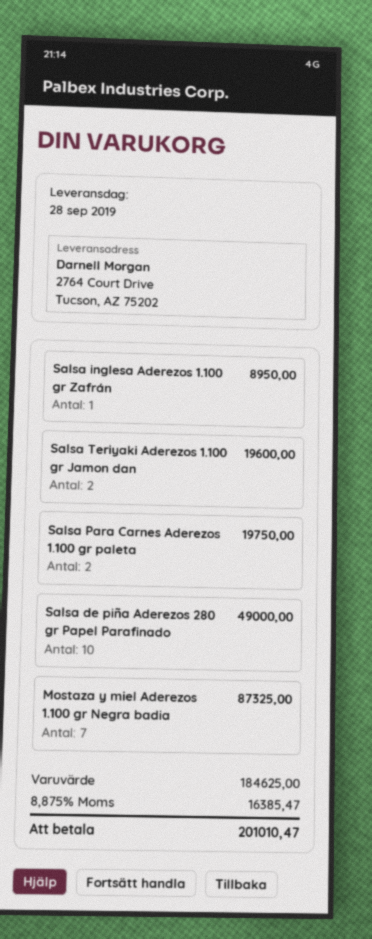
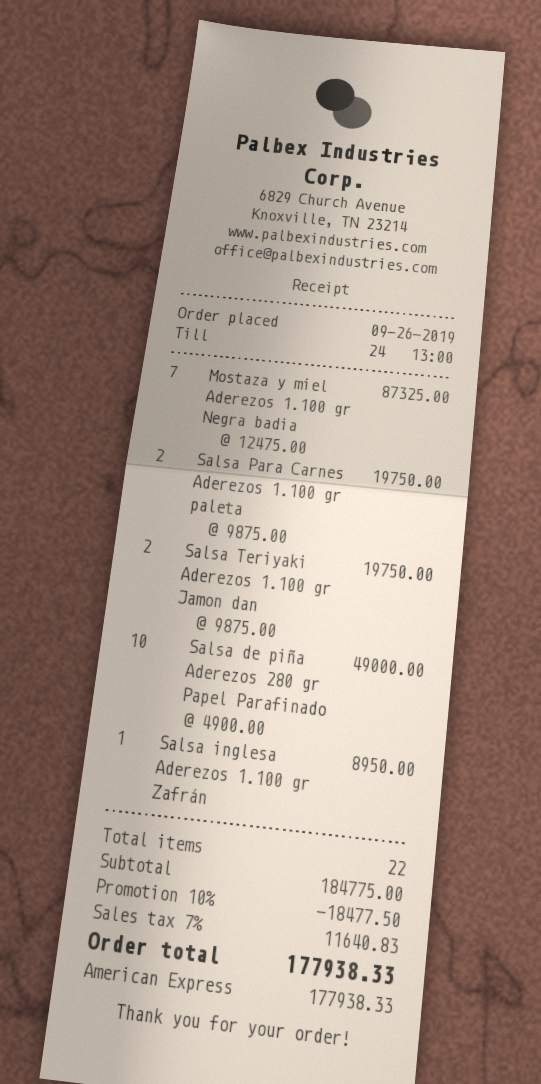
Salsa Teriyaki Aderezos 1.100 gr Jamon dan: 2 for 19600.00 -> 2 for 19750.00
subtotal: 184625.00 -> 184775.00
discount: none -> 10% = 18477.50
tax: 8.875% = 16385.47 -> 7% = 11640.83
total: 201010.47 -> 177938.33

